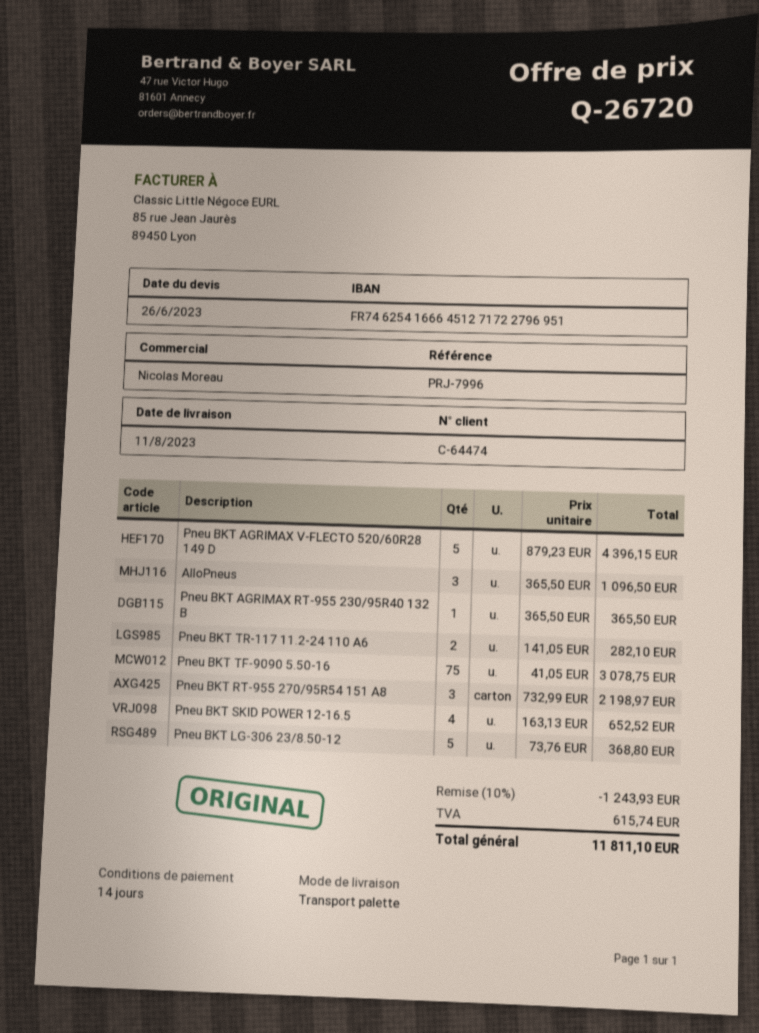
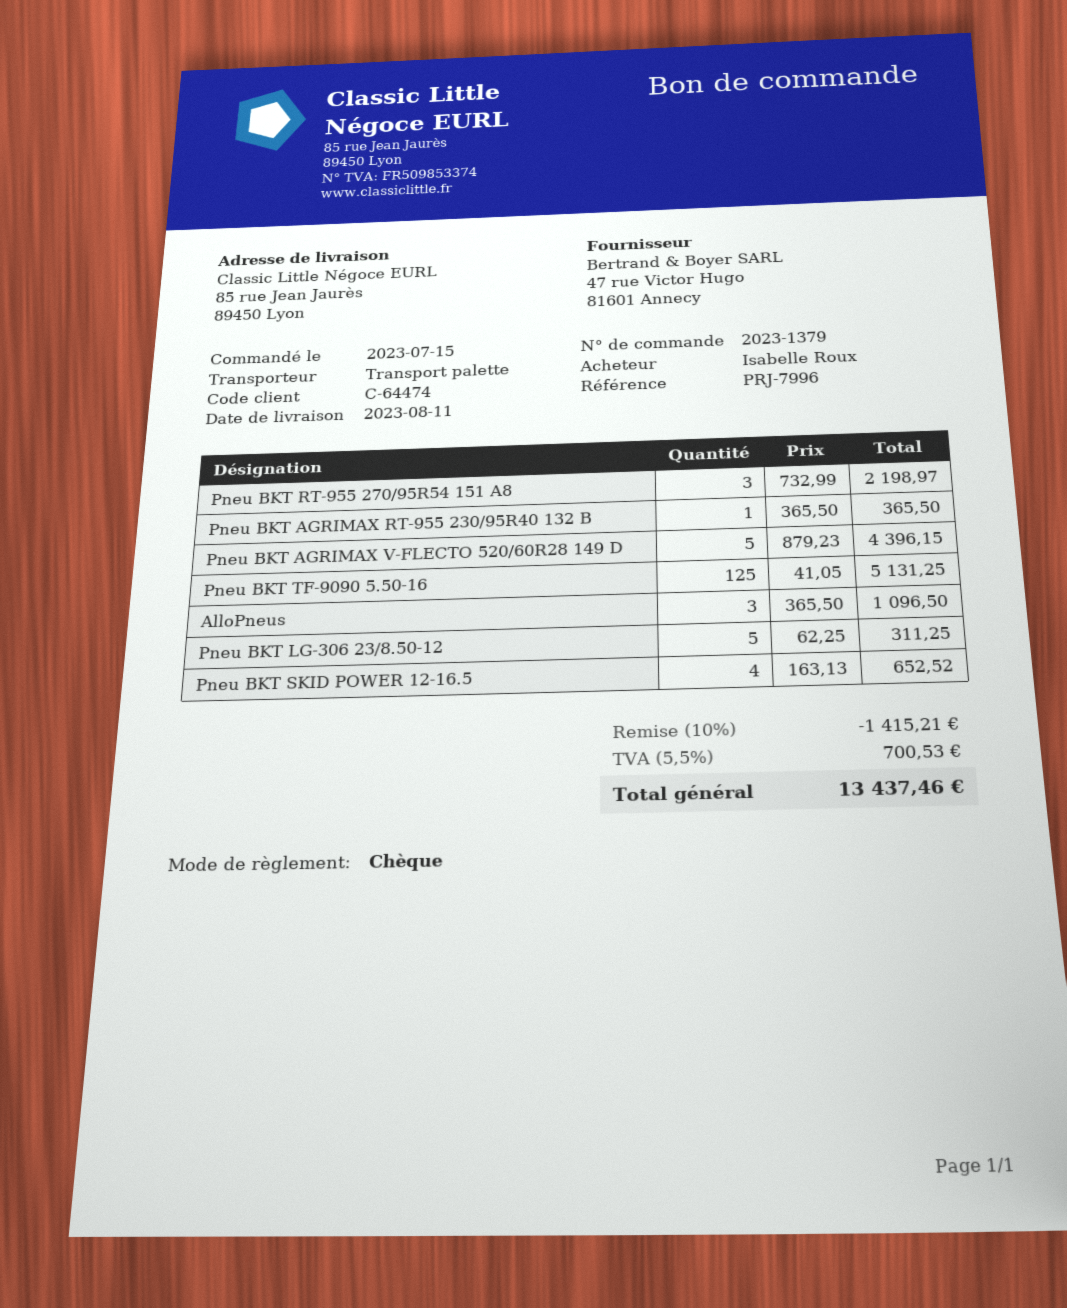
Pneu BKT TR-117 11.2-24 110 A6: 2 x 141.05 = 282.10 -> none
Pneu BKT TF-9090 5.50-16: 75 x 41.05 = 3078.75 -> 125 x 41.05 = 5131.25
Pneu BKT LG-306 23/8.50-12: 5 x 73.76 = 368.80 -> 5 x 62.25 = 311.25
discount: 10% = 1243.93 -> 10% = 1415.21
tax: 615.74 -> 700.53
total: 11811.10 -> 13437.46

